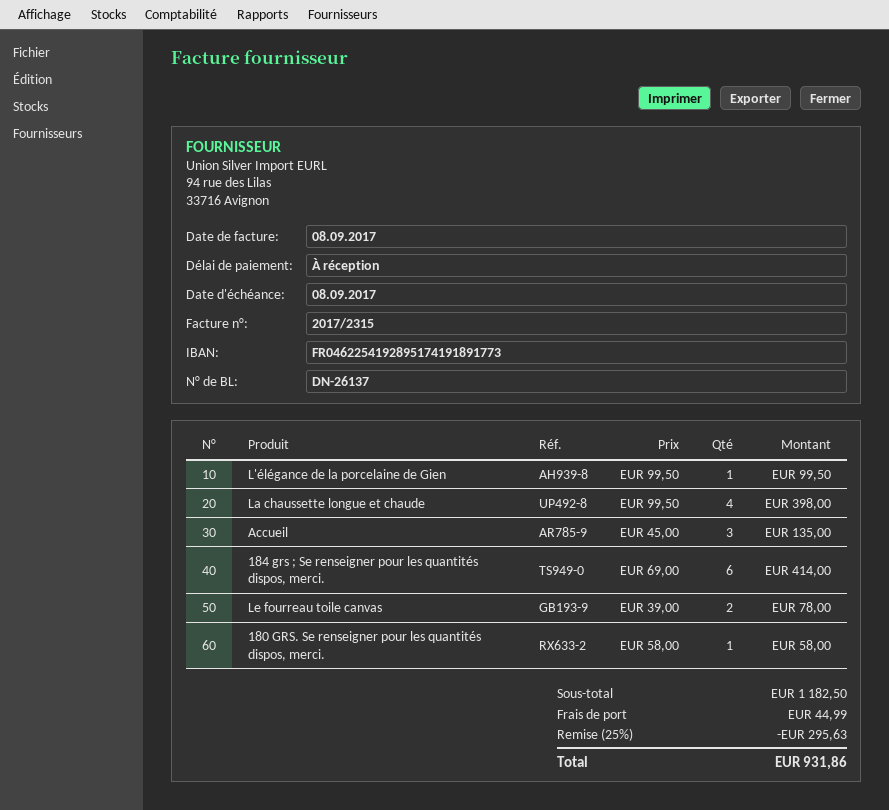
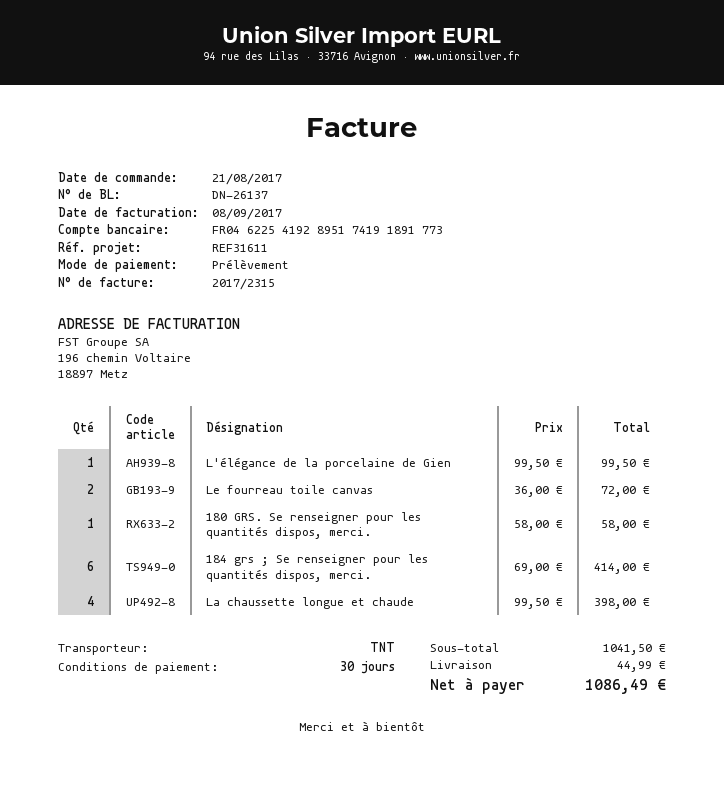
payment terms: on receipt -> 30 days
Accueil: 3 x 45.00 = 135.00 -> none
Le fourreau toile canvas: 2 x 39.00 = 78.00 -> 2 x 36.00 = 72.00
subtotal: 1182.50 -> 1041.50
discount: 25% = 295.63 -> none
total: 931.86 -> 1086.49

